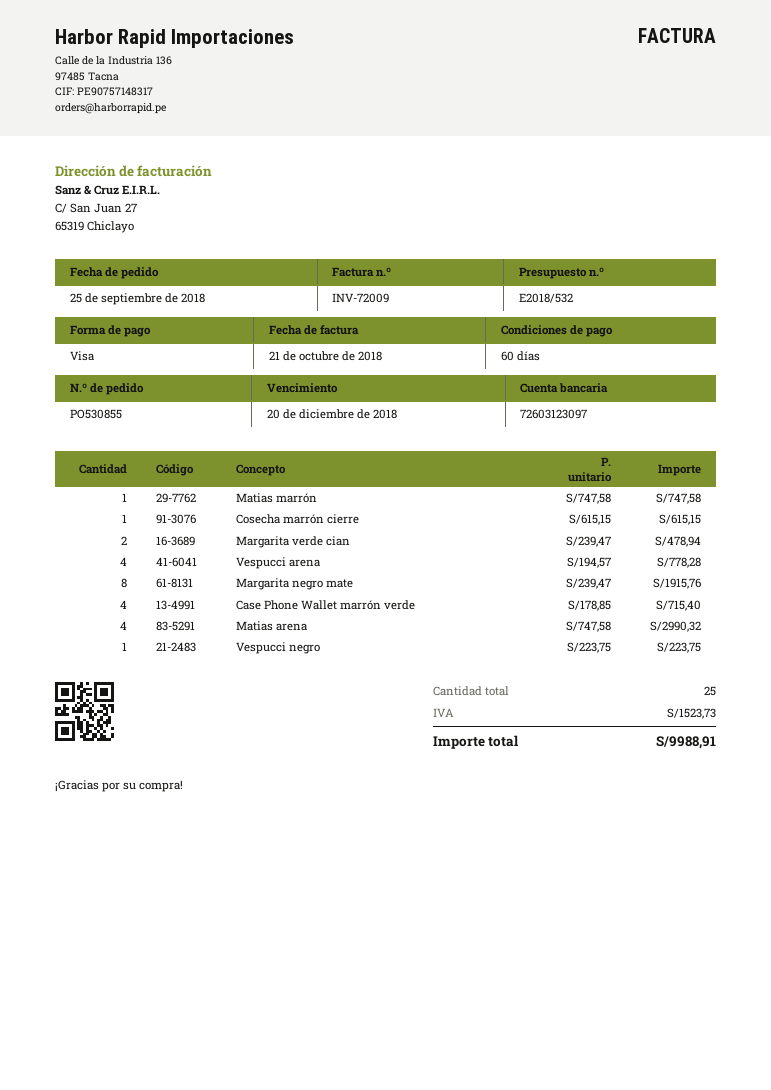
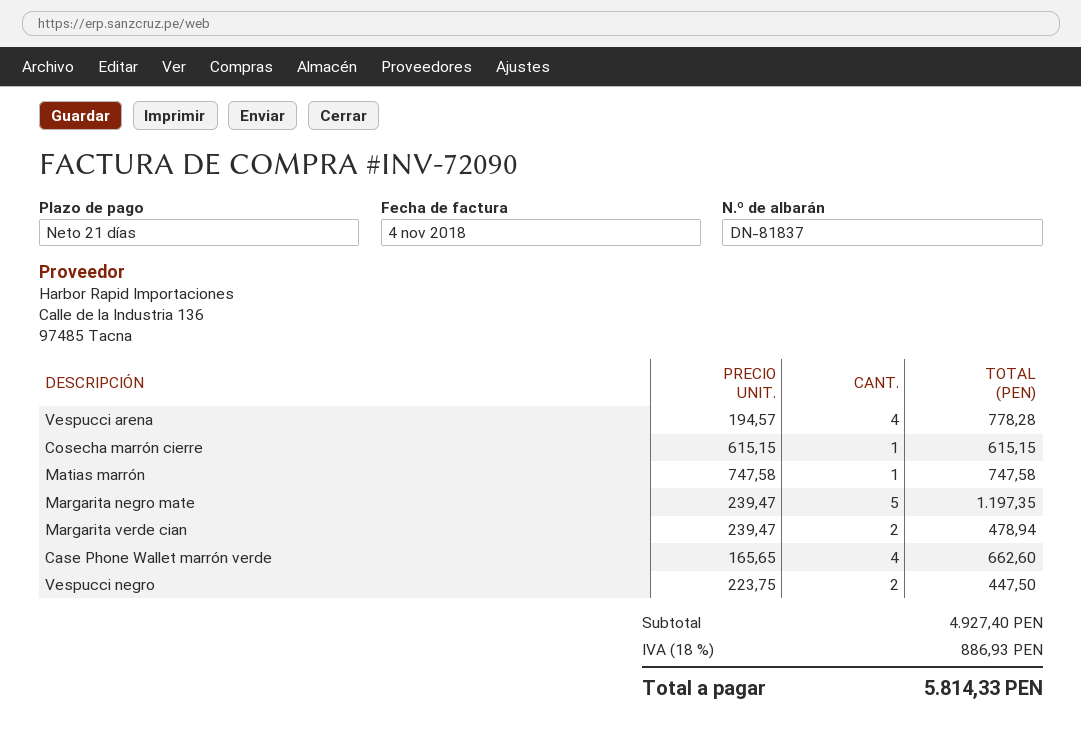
invoice number: INV-72009 -> INV-72090
invoice date: 2018-10-21 -> 2018-11-04
payment terms: 60 days -> 21 days
Margarita negro mate: 8 x 239.47 = 1915.76 -> 5 x 239.47 = 1197.35
Case Phone Wallet marrón verde: 4 x 178.85 = 715.40 -> 4 x 165.65 = 662.60
Matias arena: 4 x 747.58 = 2990.32 -> none
Vespucci negro: 1 x 223.75 = 223.75 -> 2 x 223.75 = 447.50
tax: 1523.73 -> 886.93
total: 9988.91 -> 5814.33

